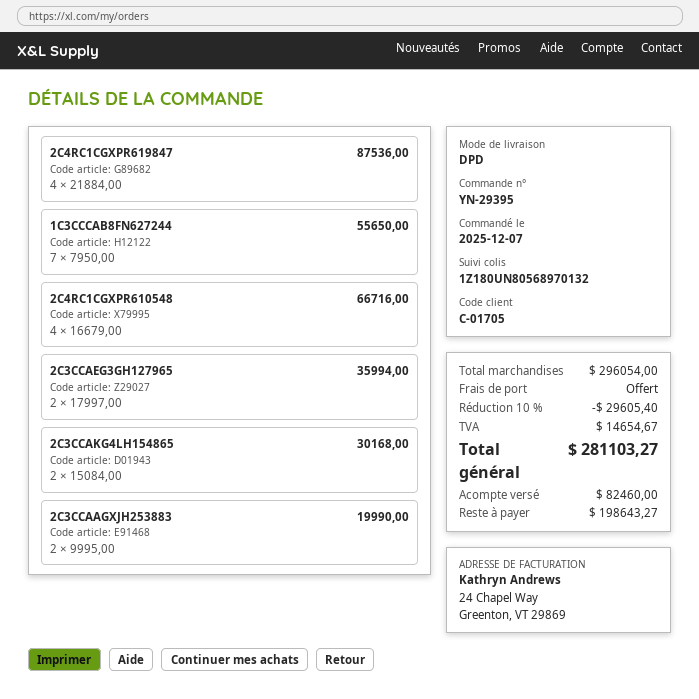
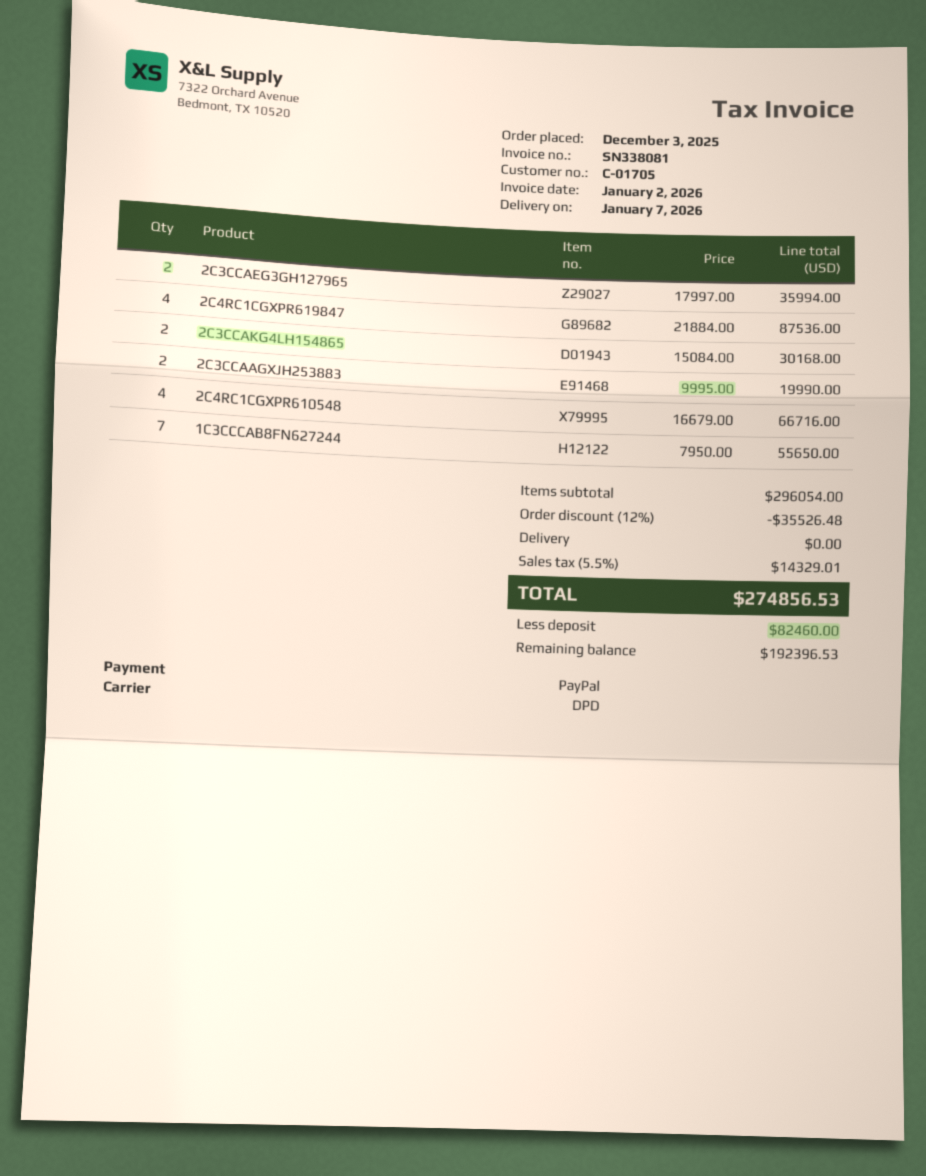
order date: 2025-12-07 -> 2025-12-03
discount: 10% = 29605.40 -> 12% = 35526.48
tax: 14654.67 -> 14329.01
total: 281103.27 -> 274856.53
balance: 198643.27 -> 192396.53

